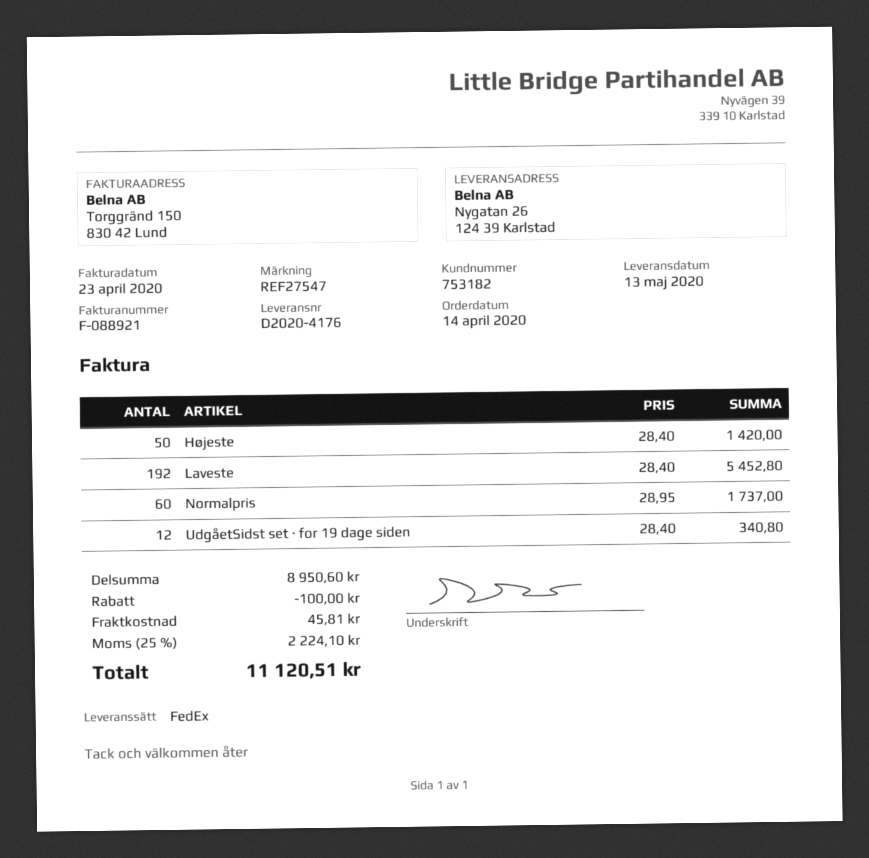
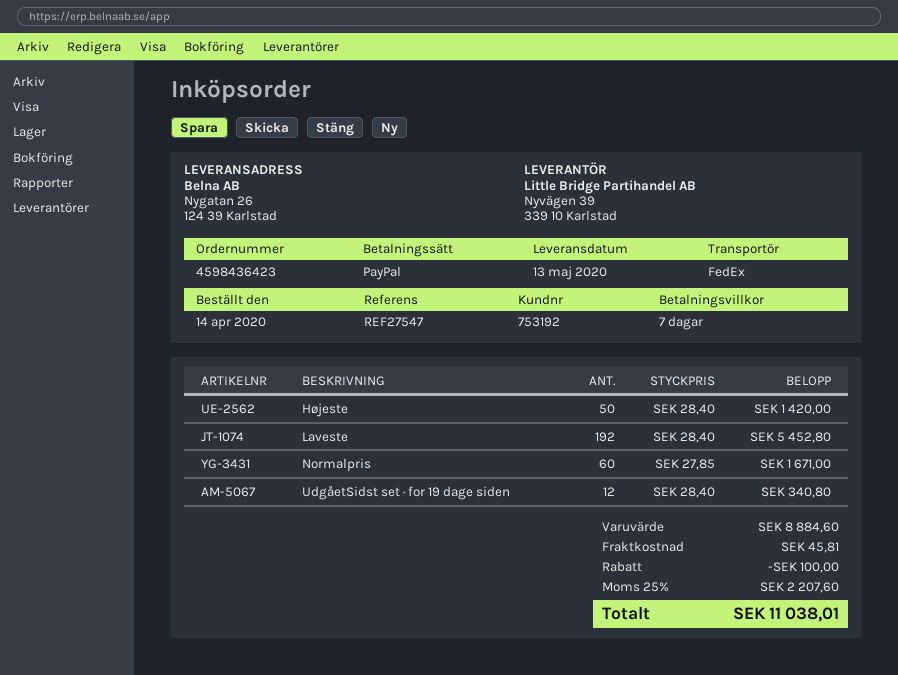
customer number: 753182 -> 753192
Normalpris: 60 x 28.95 = 1737.00 -> 60 x 27.85 = 1671.00
subtotal: 8950.60 -> 8884.60
tax: 25% = 2224.10 -> 25% = 2207.60
total: 11120.51 -> 11038.01

